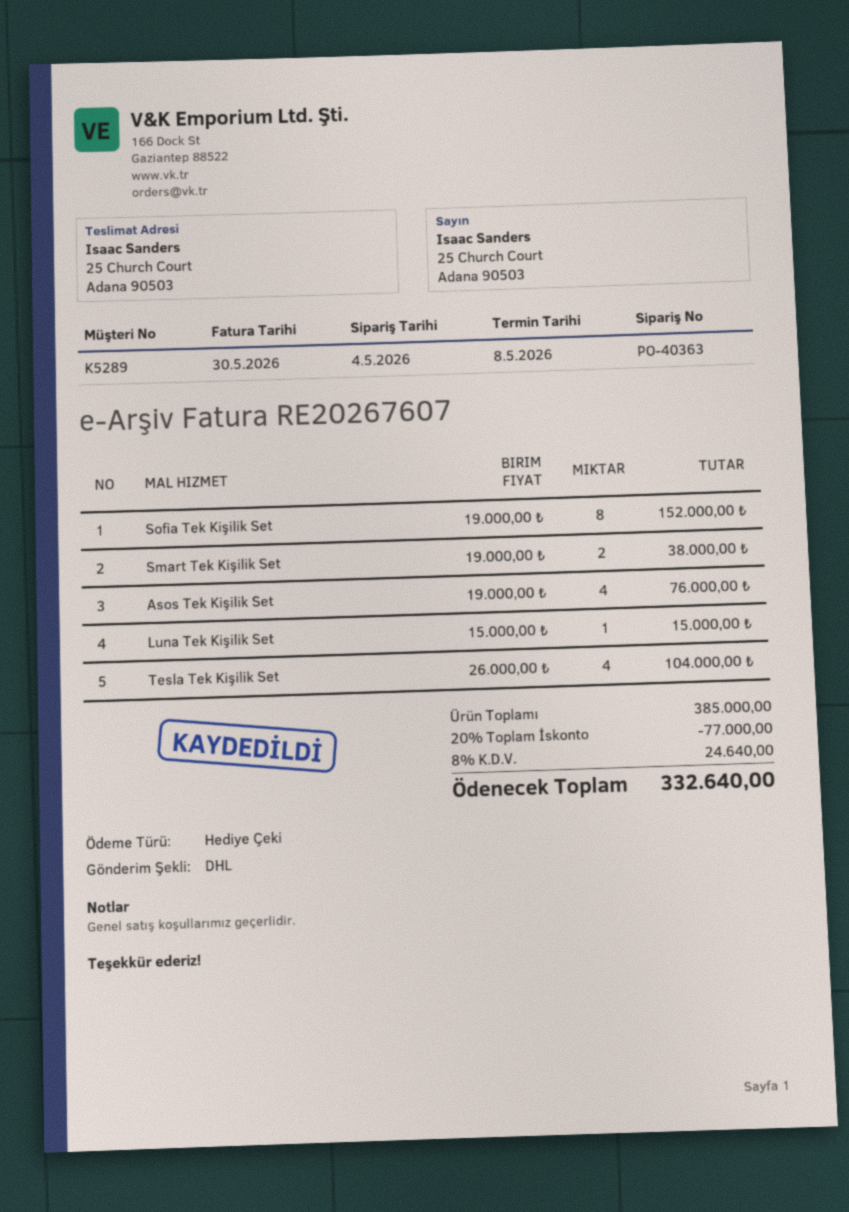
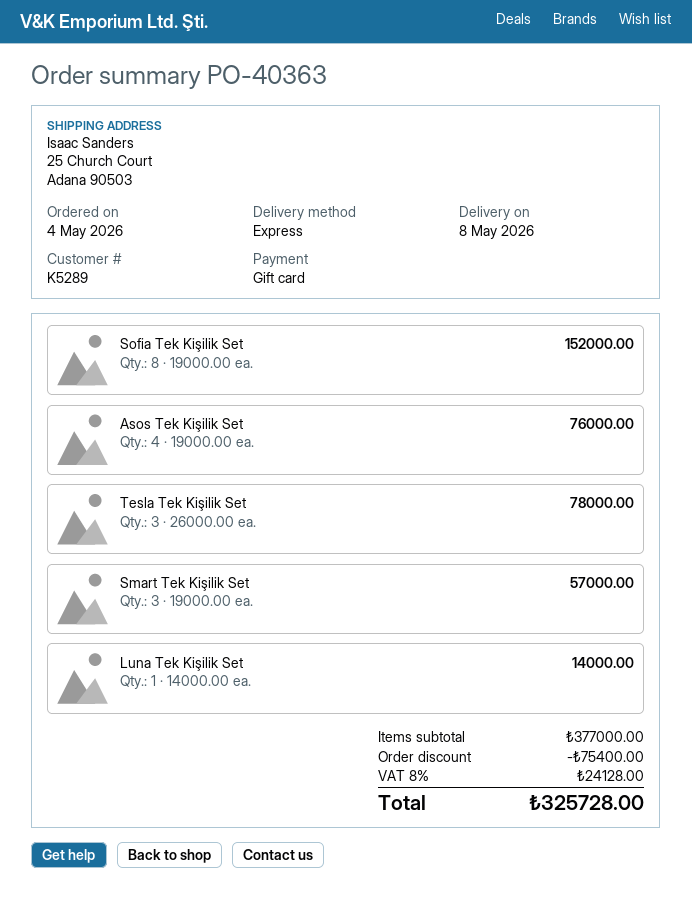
shipping method: DHL -> express
Smart Tek Kişilik Set: 2 x 19000.00 = 38000.00 -> 3 x 19000.00 = 57000.00
Luna Tek Kişilik Set: 1 x 15000.00 = 15000.00 -> 1 x 14000.00 = 14000.00
Tesla Tek Kişilik Set: 4 x 26000.00 = 104000.00 -> 3 x 26000.00 = 78000.00
subtotal: 385000.00 -> 377000.00
discount: 77000.00 -> 75400.00
tax: 8% = 24640.00 -> 8% = 24128.00
total: 332640.00 -> 325728.00

